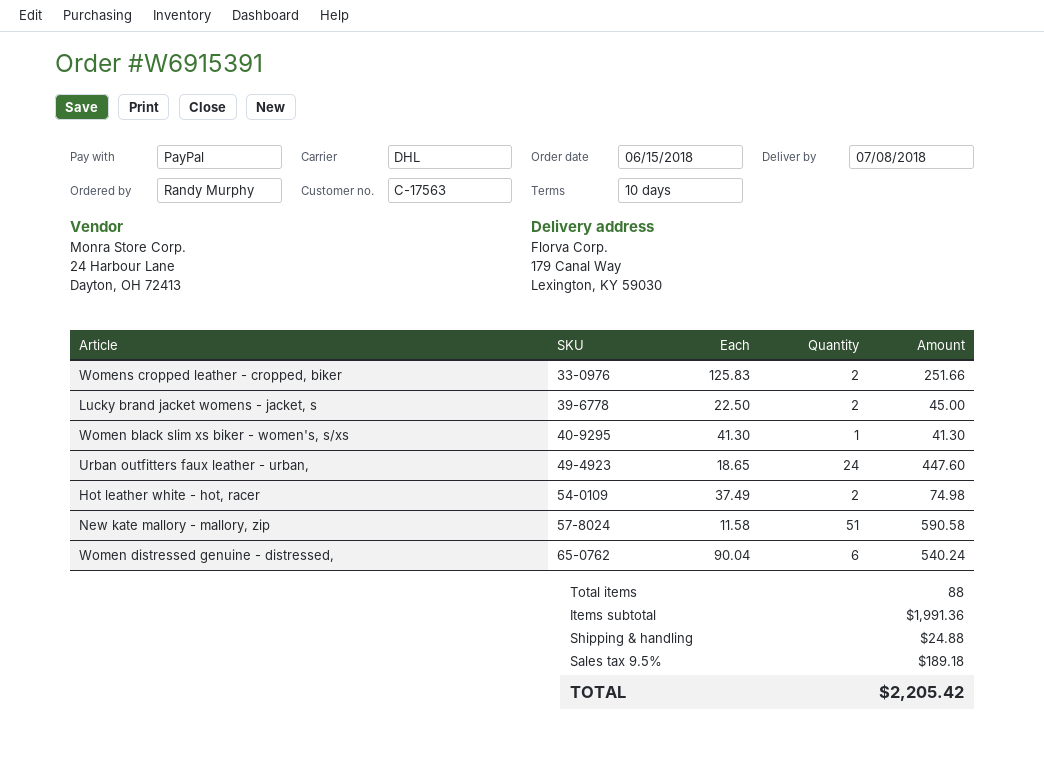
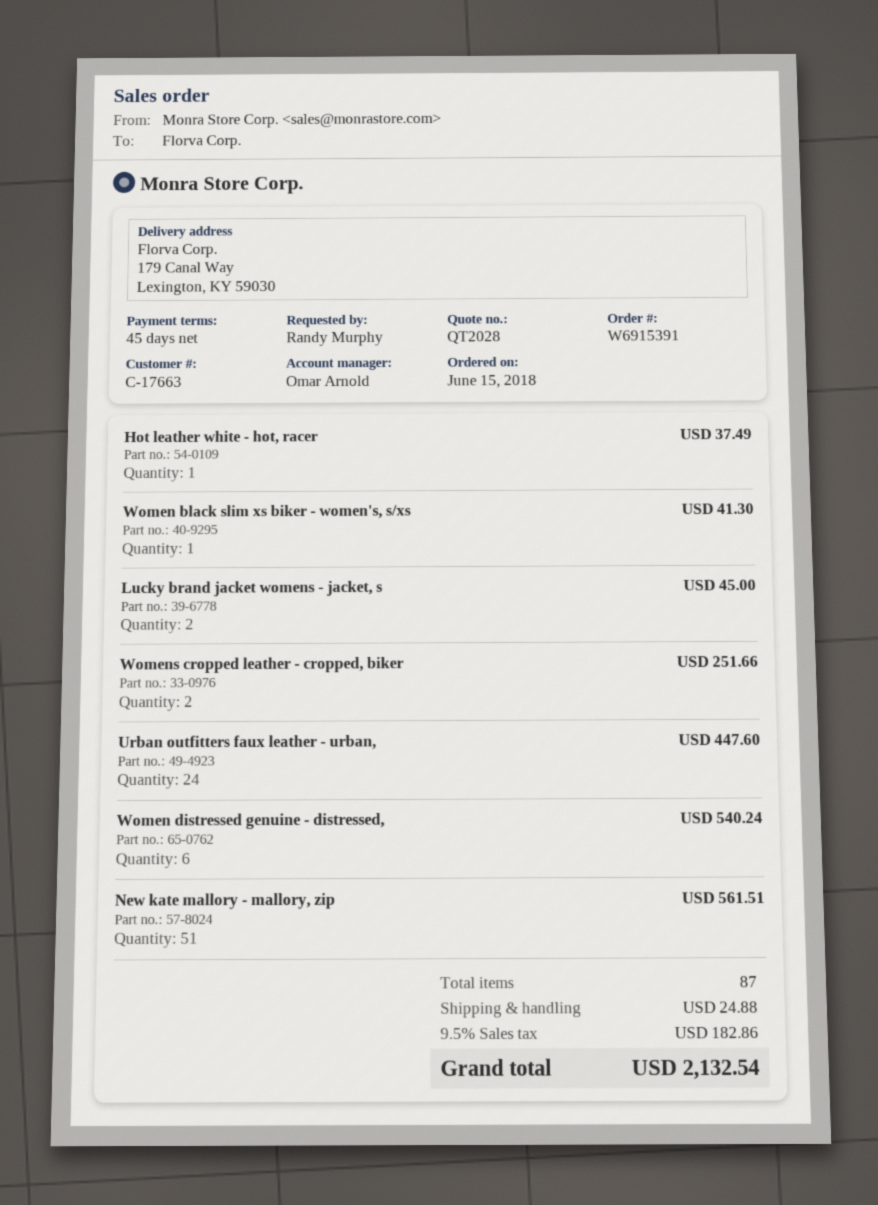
payment terms: 10 days -> 45 days
customer number: C-17563 -> C-17663
Hot leather white - hot, racer: 2 for 74.98 -> 1 for 37.49
New kate mallory - mallory, zip: 51 for 590.58 -> 51 for 561.51
total quantity: 88 -> 87
tax: 9.5% = 189.18 -> 9.5% = 182.86
total: 2205.42 -> 2132.54

